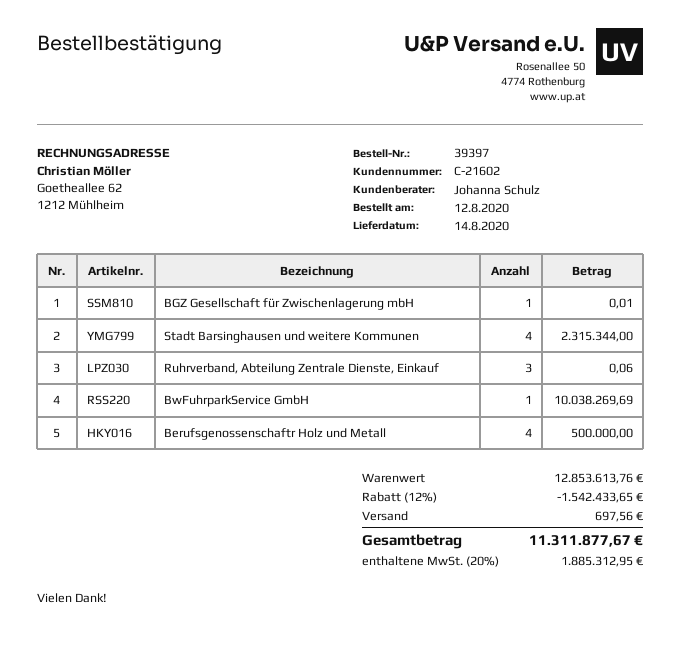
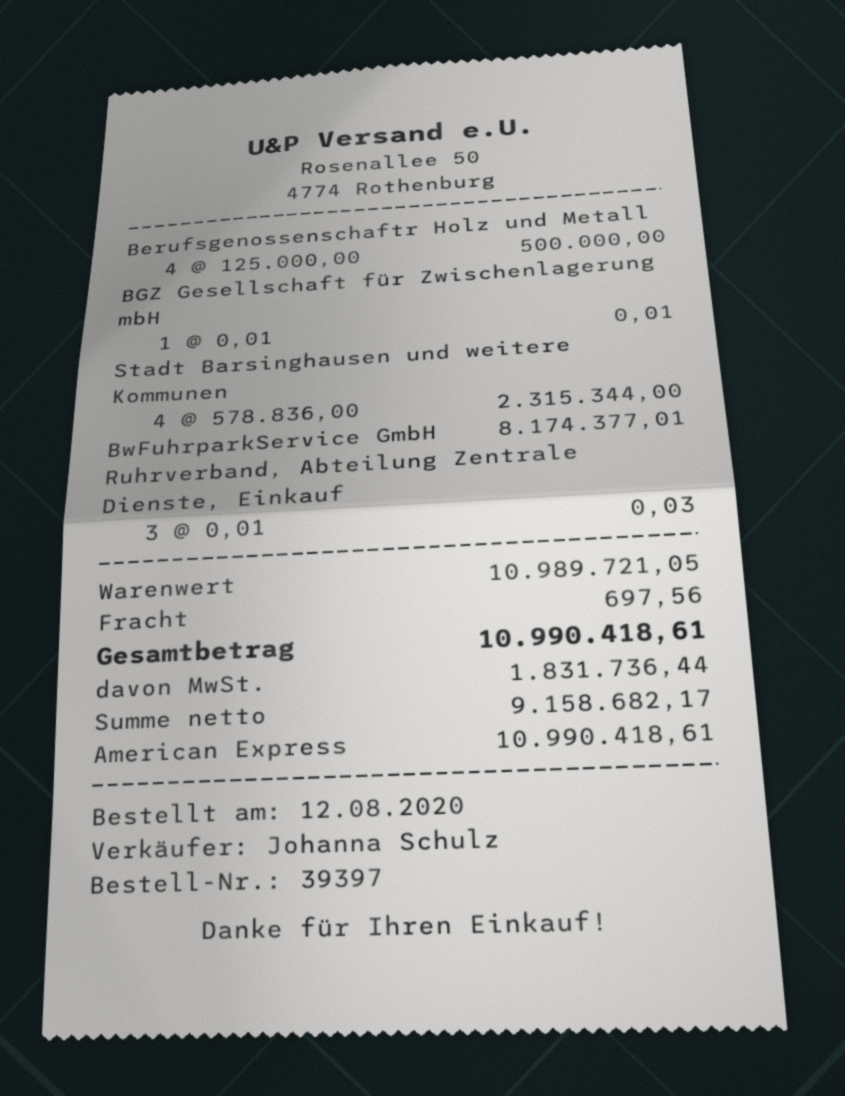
Ruhrverband, Abteilung Zentrale Dienste, Einkauf: 3 for 0.06 -> 3 for 0.03
BwFuhrparkService GmbH: 1 for 10038269.69 -> 1 for 8174377.01
subtotal: 12853613.76 -> 10989721.05
discount: 12% = 1542433.65 -> none
tax: 1885312.95 -> 1831736.44
total: 11311877.67 -> 10990418.61

